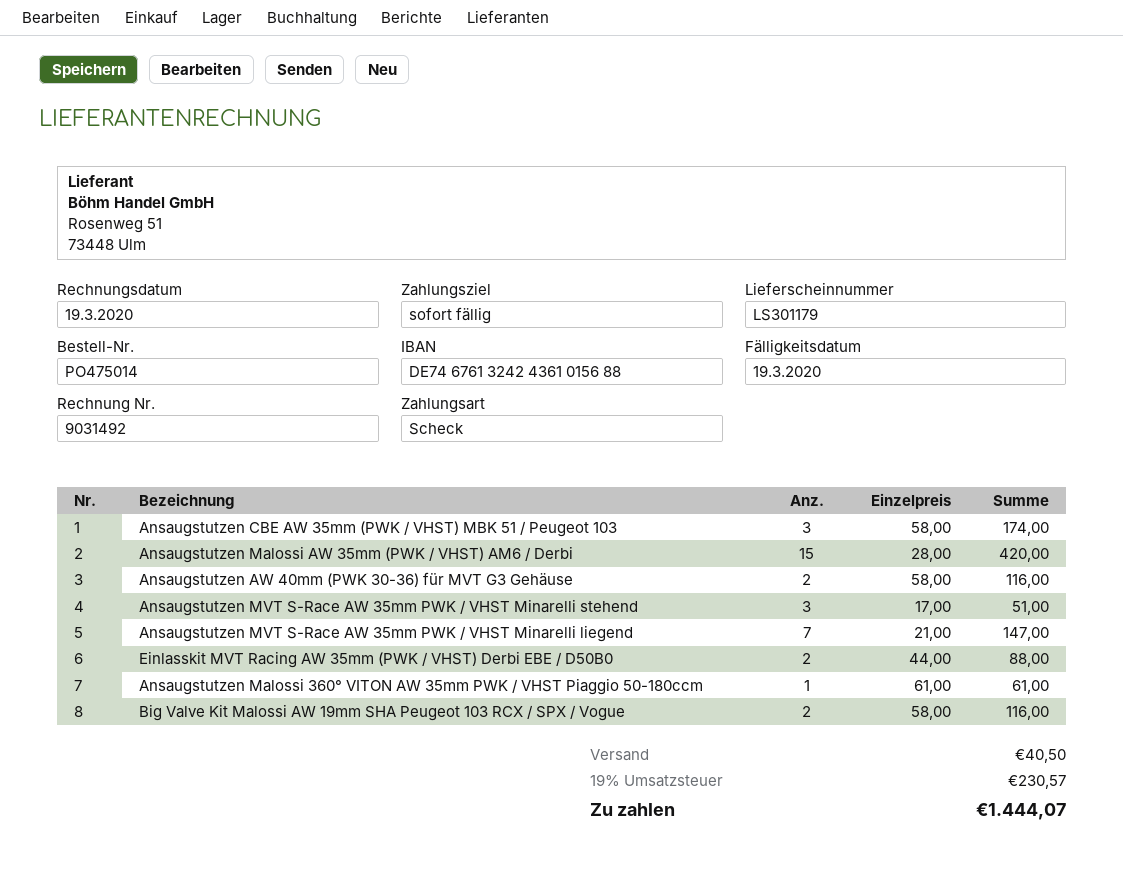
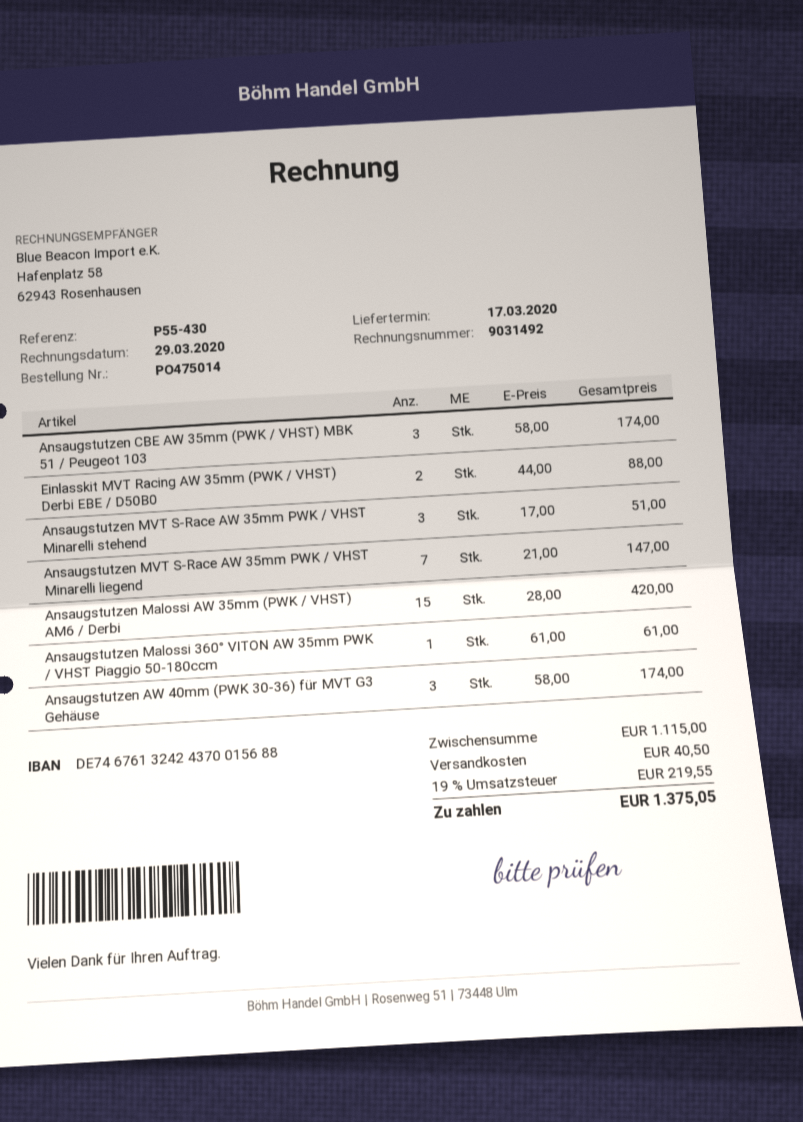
invoice date: 2020-03-19 -> 2020-03-29
bank account: DE74676132424361015688 -> DE74676132424370015688
Ansaugstutzen AW 40mm (PWK 30-36) für MVT G3 Gehäuse: 2 x 58.00 = 116.00 -> 3 x 58.00 = 174.00
Big Valve Kit Malossi AW 19mm SHA Peugeot 103 RCX / SPX / Vogue: 2 x 58.00 = 116.00 -> none
tax: 19% = 230.57 -> 19% = 219.55
total: 1444.07 -> 1375.05

